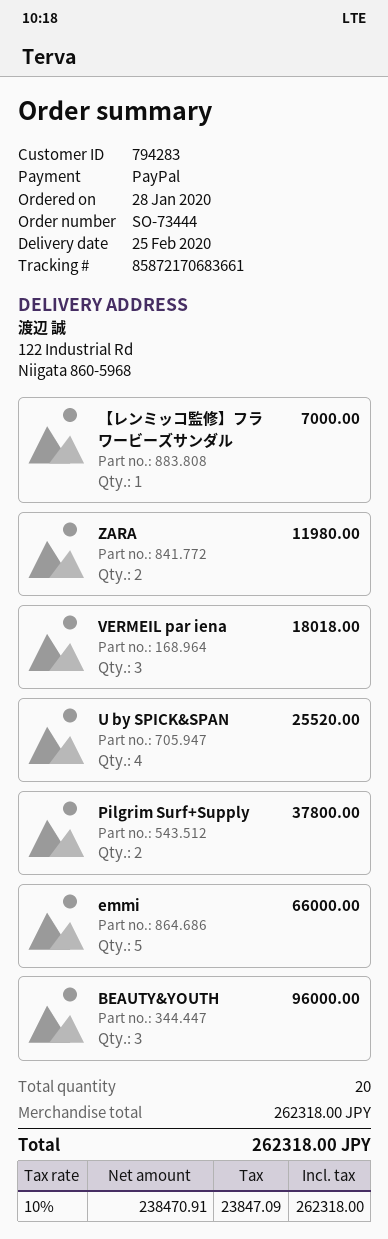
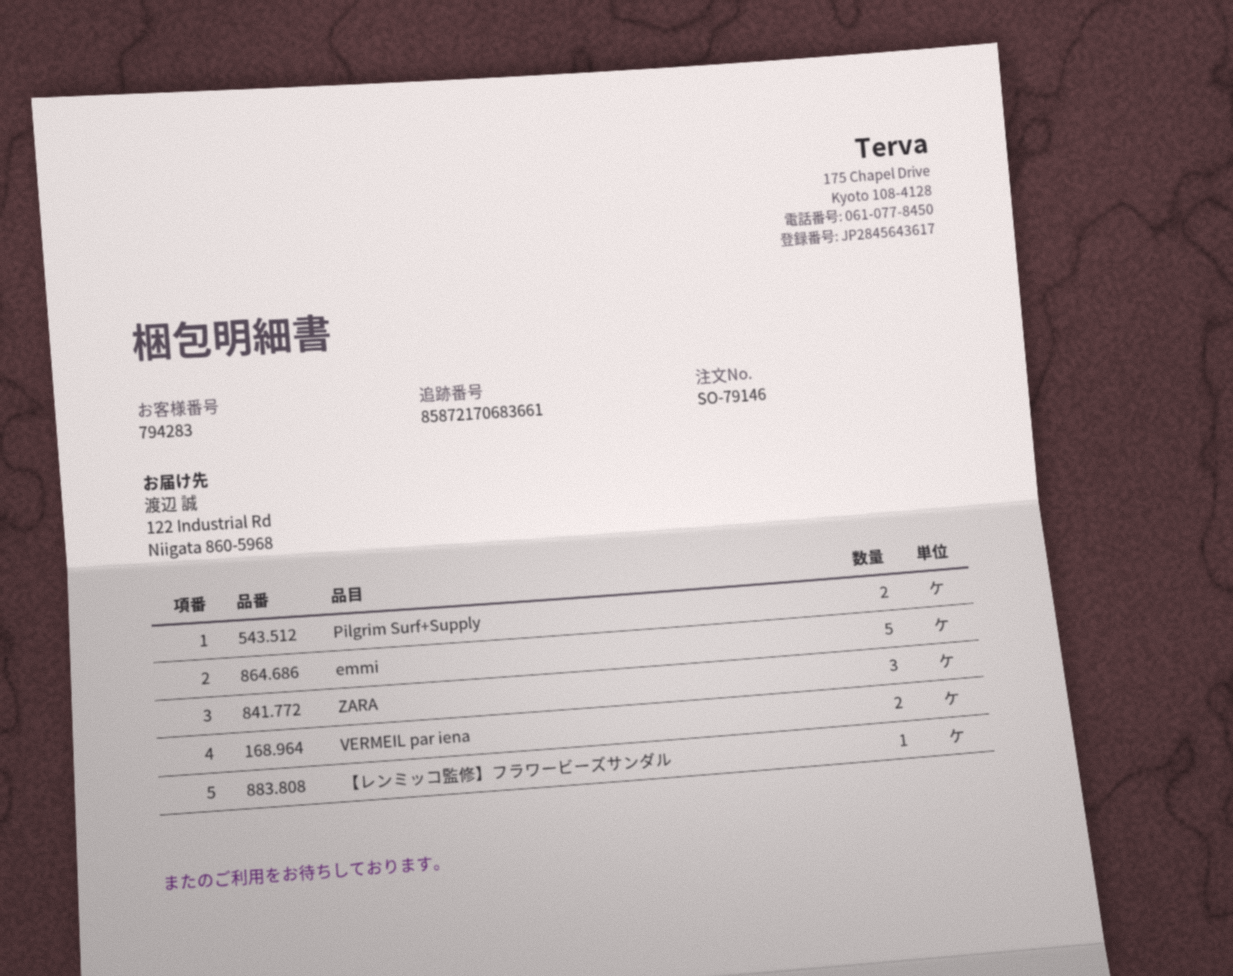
order number: SO-73444 -> SO-79146
ZARA: 2 -> 3
VERMEIL par iena: 3 -> 2
U by SPICK&SPAN: 4 -> none
BEAUTY&YOUTH: 3 -> none

